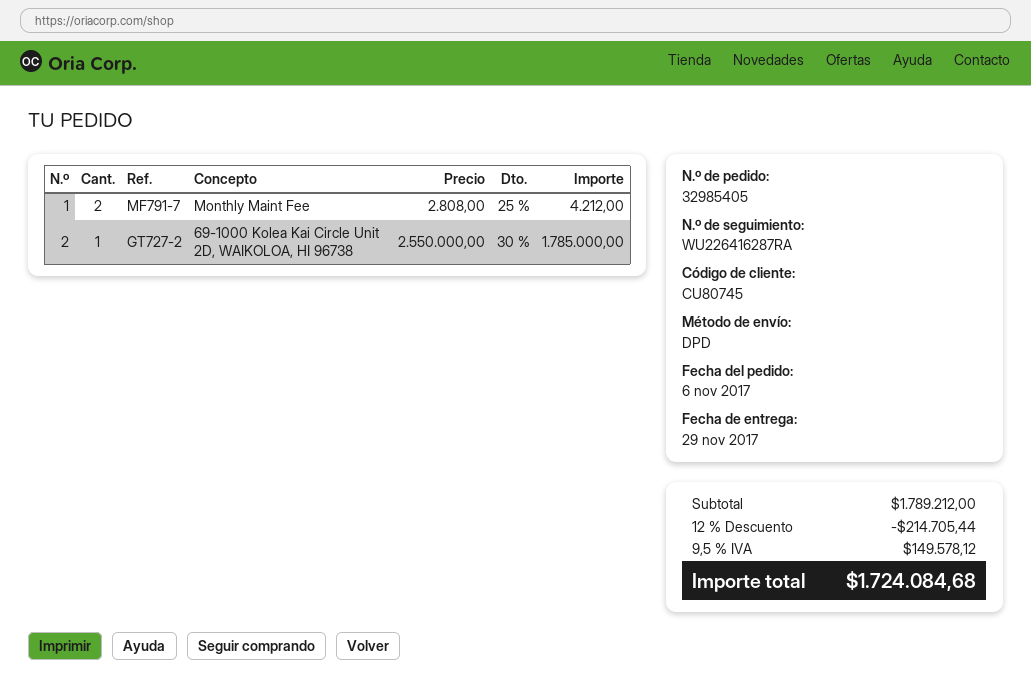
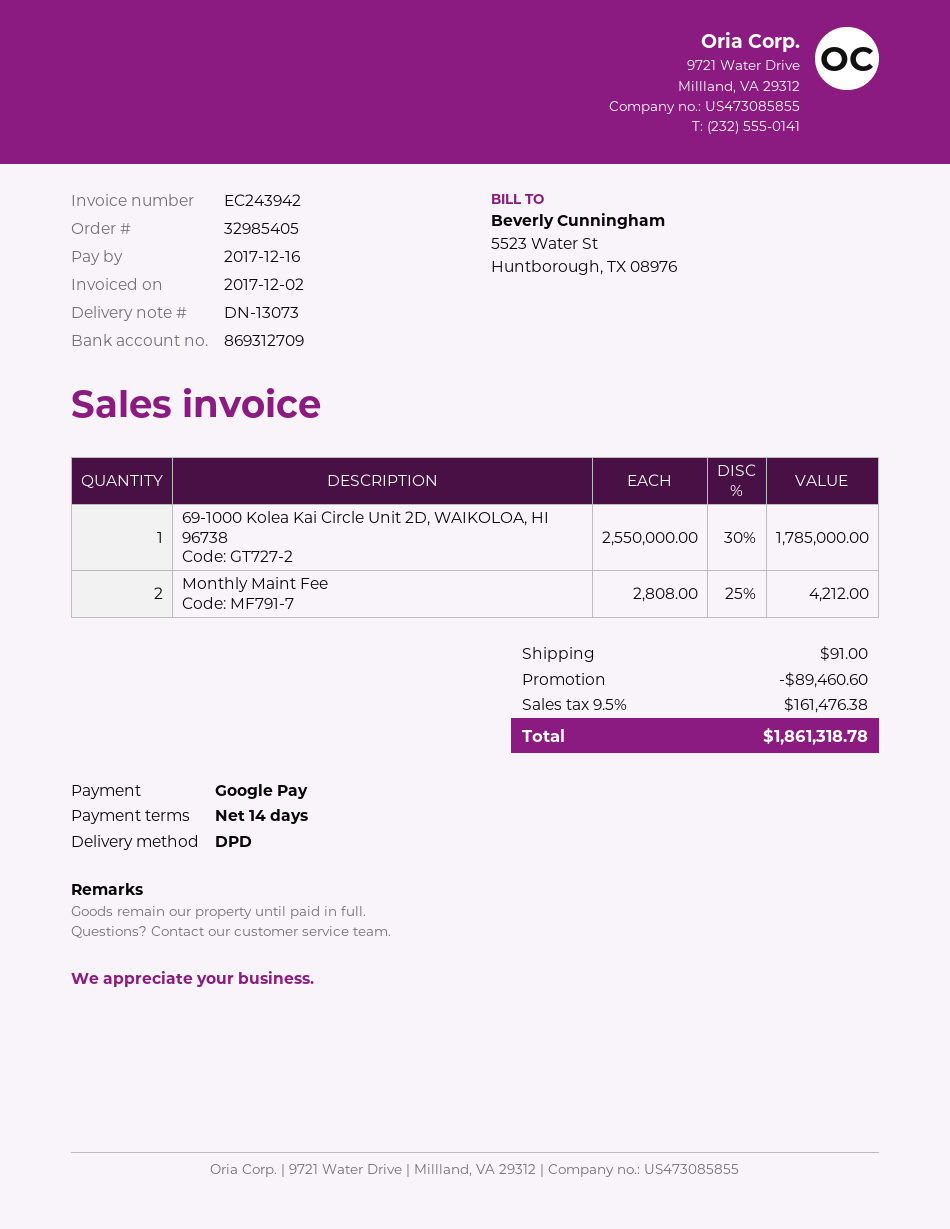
discount: 214705.44 -> 89460.60
shipping: none -> 91.00
tax: 9.5% = 149578.12 -> 9.5% = 161476.38
total: 1724084.68 -> 1861318.78

